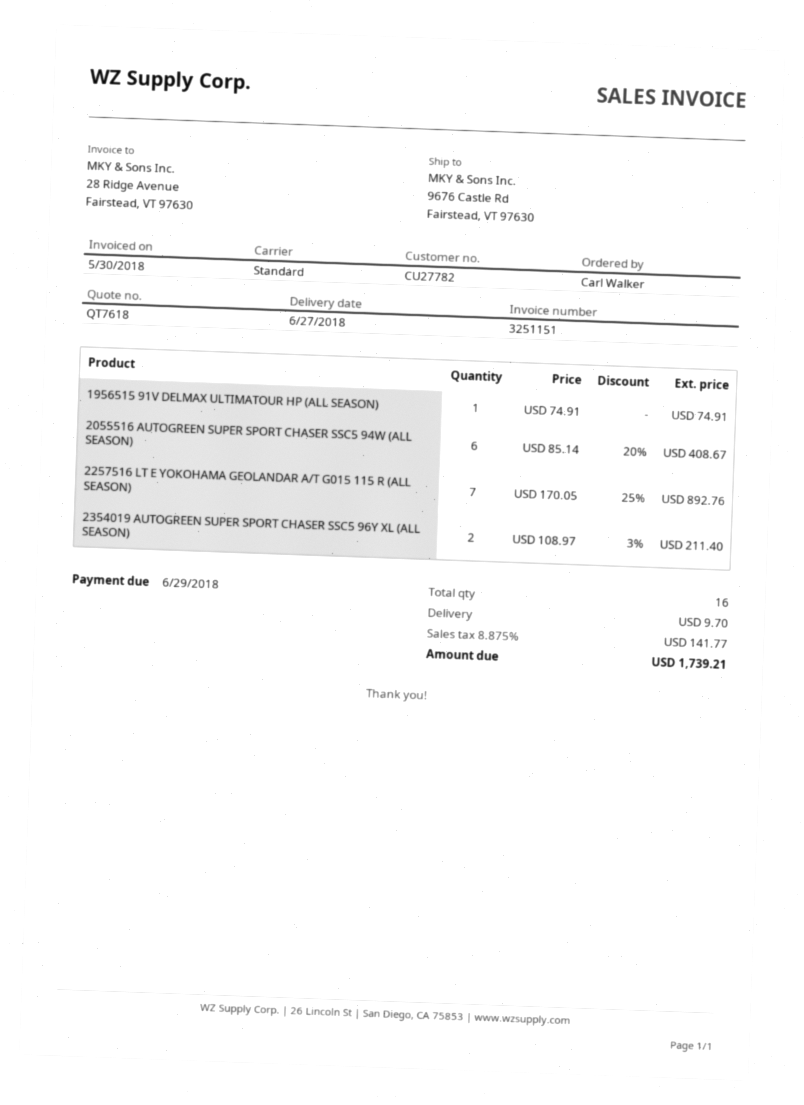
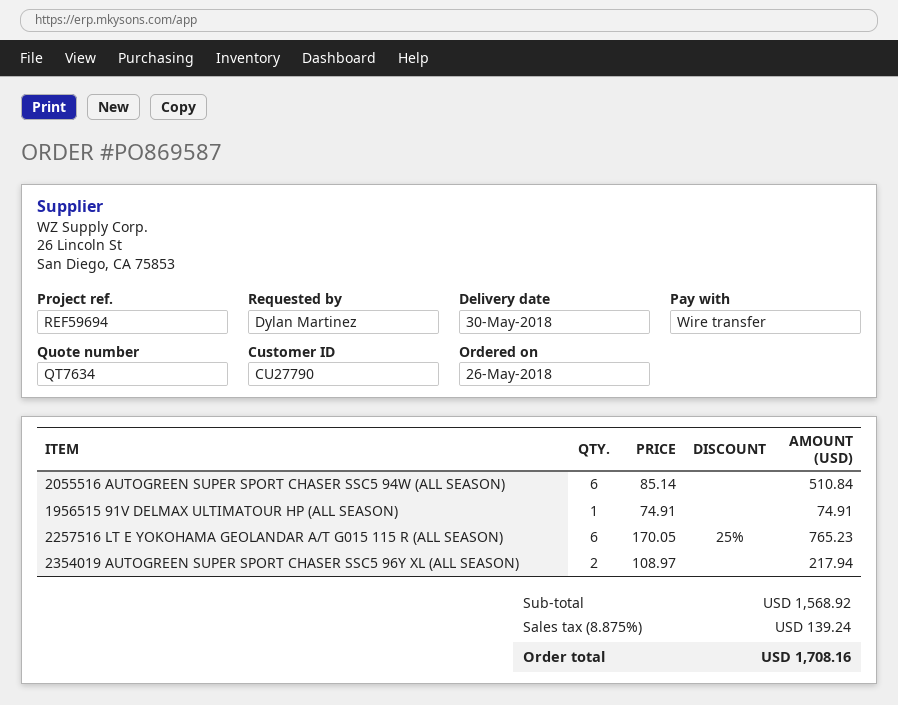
quote number: QT7618 -> QT7634
delivery date: 2018-06-27 -> 2018-05-30
customer number: CU27782 -> CU27790
ordered by: Carl Walker -> Dylan Martinez
2055516 AUTOGREEN SUPER SPORT CHASER SSC5 94W (ALL SEASON): 6 x 85.14 - 20% = 408.67 -> 6 x 85.14 = 510.84
2257516 LT E YOKOHAMA GEOLANDAR A/T G015 115 R (ALL SEASON): 7 x 170.05 - 25% = 892.76 -> 6 x 170.05 - 25% = 765.23
2354019 AUTOGREEN SUPER SPORT CHASER SSC5 96Y XL (ALL SEASON): 2 x 108.97 - 3% = 211.40 -> 2 x 108.97 = 217.94
shipping: 9.70 -> none
tax: 8.875% = 141.77 -> 8.875% = 139.24
total: 1739.21 -> 1708.16

